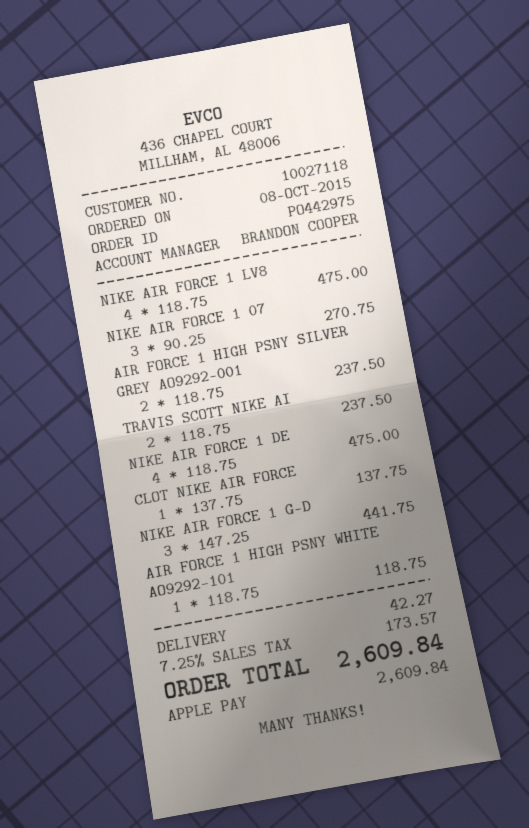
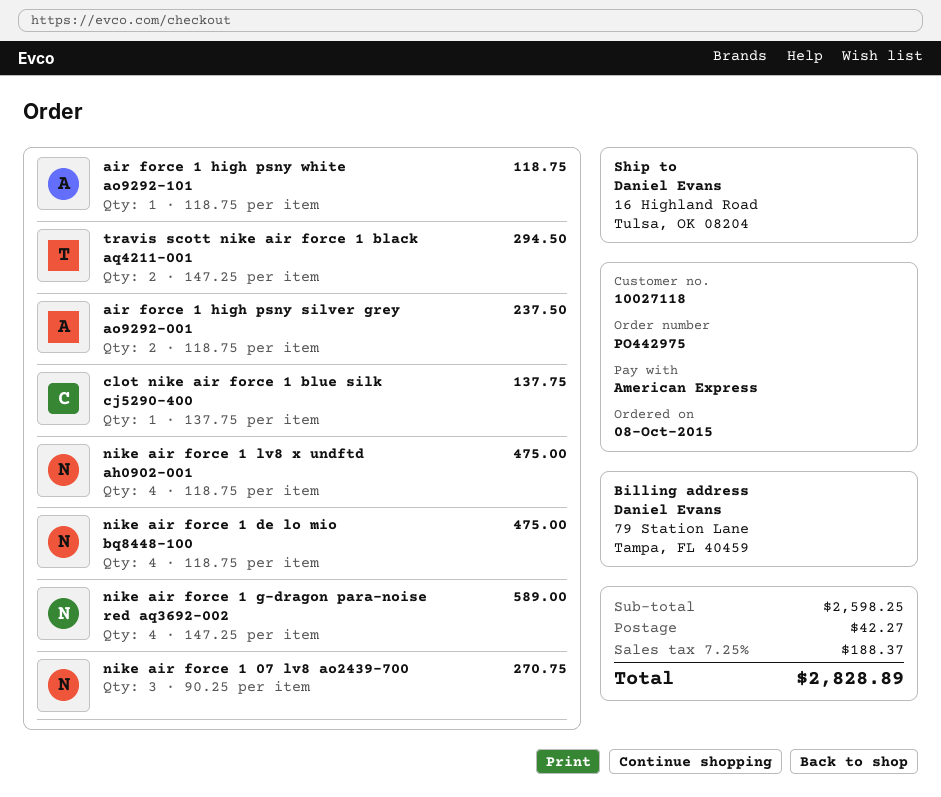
payment method: Apple Pay -> American Express
TRAVIS SCOTT NIKE AI: 2 x 118.75 = 237.50 -> 2 x 147.25 = 294.50
NIKE AIR FORCE 1 G-D: 3 x 147.25 = 441.75 -> 4 x 147.25 = 589.00
tax: 7.25% = 173.57 -> 7.25% = 188.37
total: 2609.84 -> 2828.89

